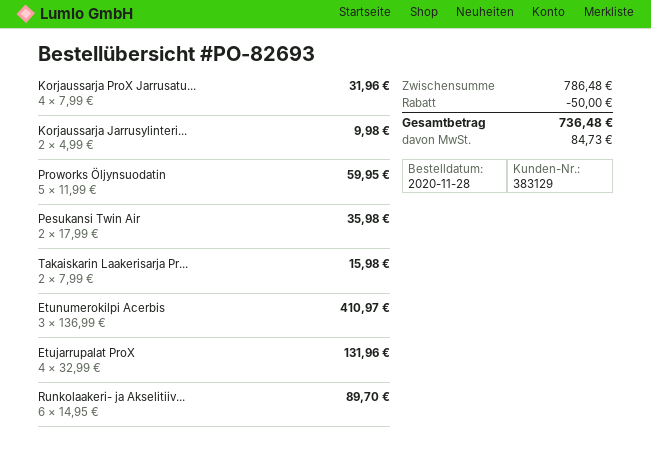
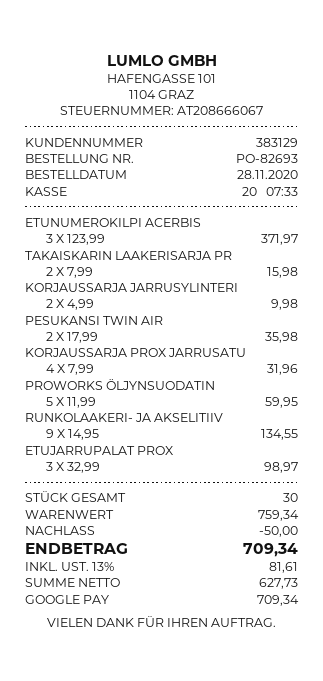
Etunumerokilpi Acerbis: 3 x 136.99 = 410.97 -> 3 x 123.99 = 371.97
Etujarrupalat ProX: 4 x 32.99 = 131.96 -> 3 x 32.99 = 98.97
Runkolaakeri- ja Akselitiiv...: 6 x 14.95 = 89.70 -> 9 x 14.95 = 134.55
subtotal: 786.48 -> 759.34
tax: 84.73 -> 81.61
total: 736.48 -> 709.34

